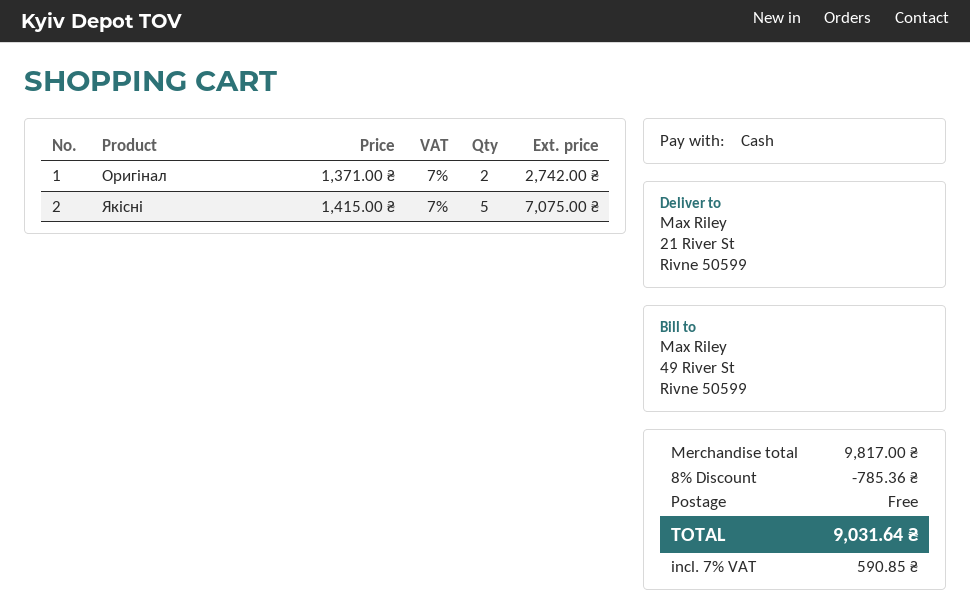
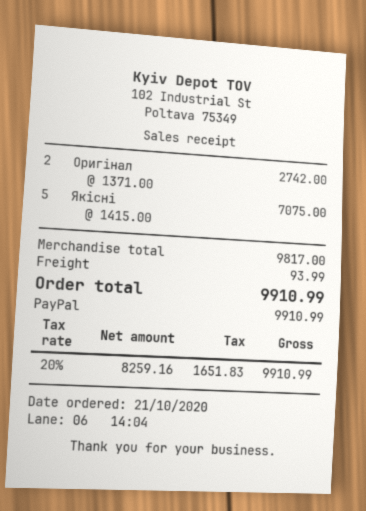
payment method: cash -> PayPal
discount: 8% = 785.36 -> none
shipping: 0.00 -> 93.99
tax: 7% = 590.85 -> 20% = 1651.83
total: 9031.64 -> 9910.99

